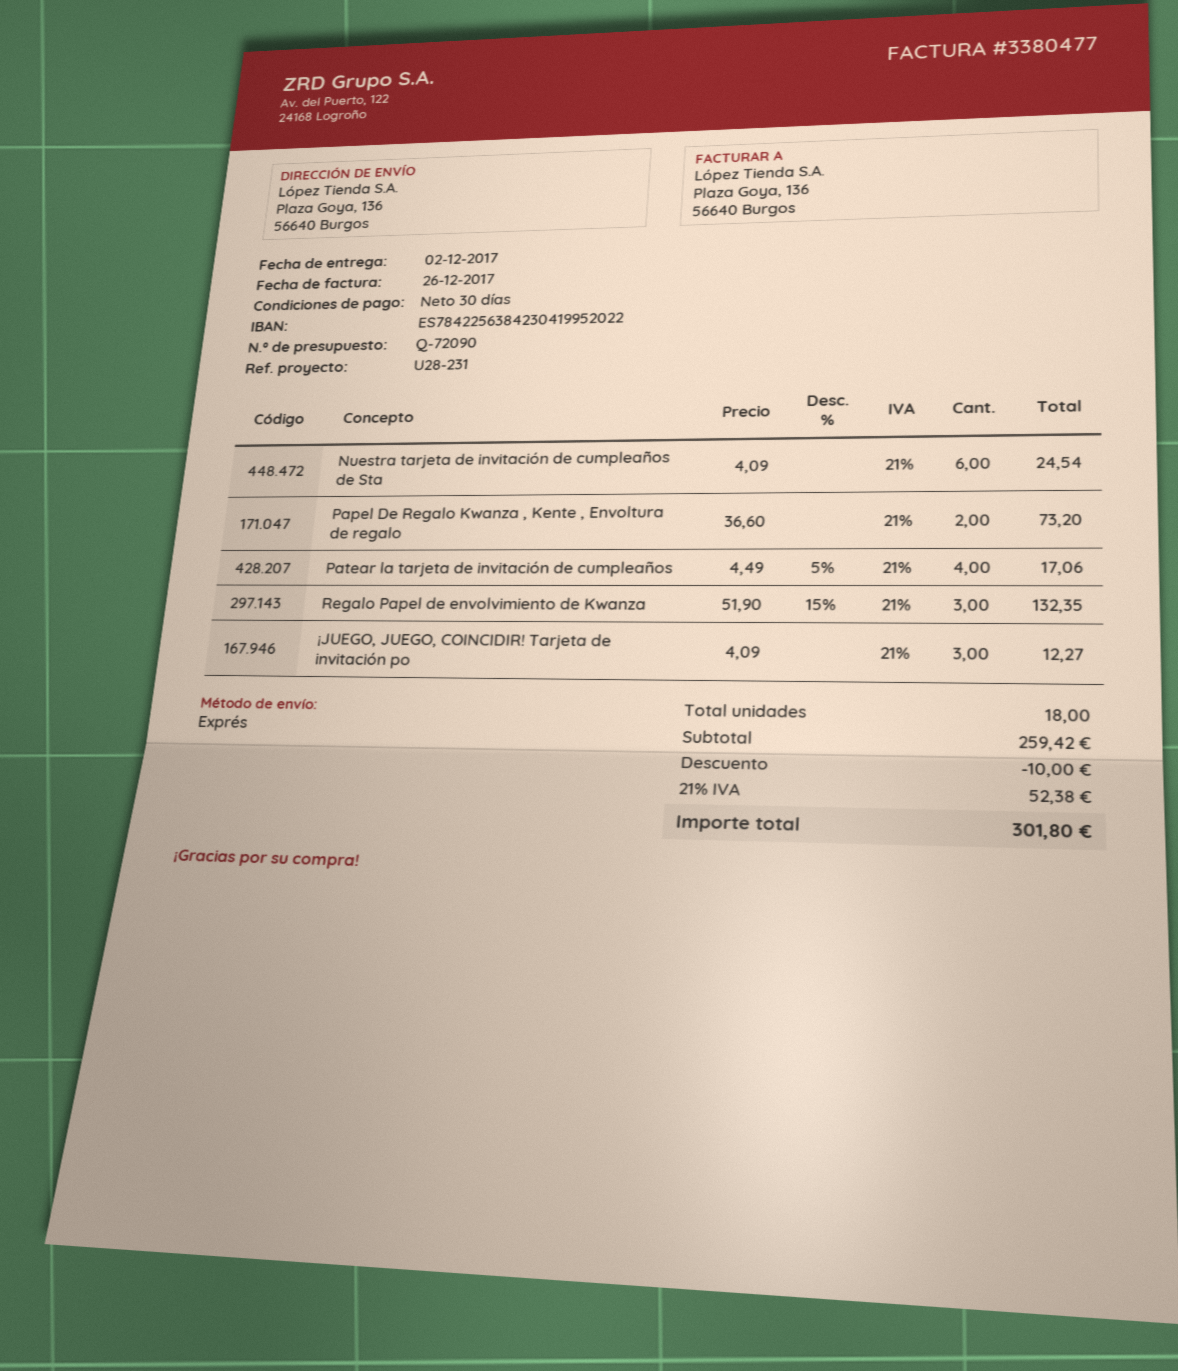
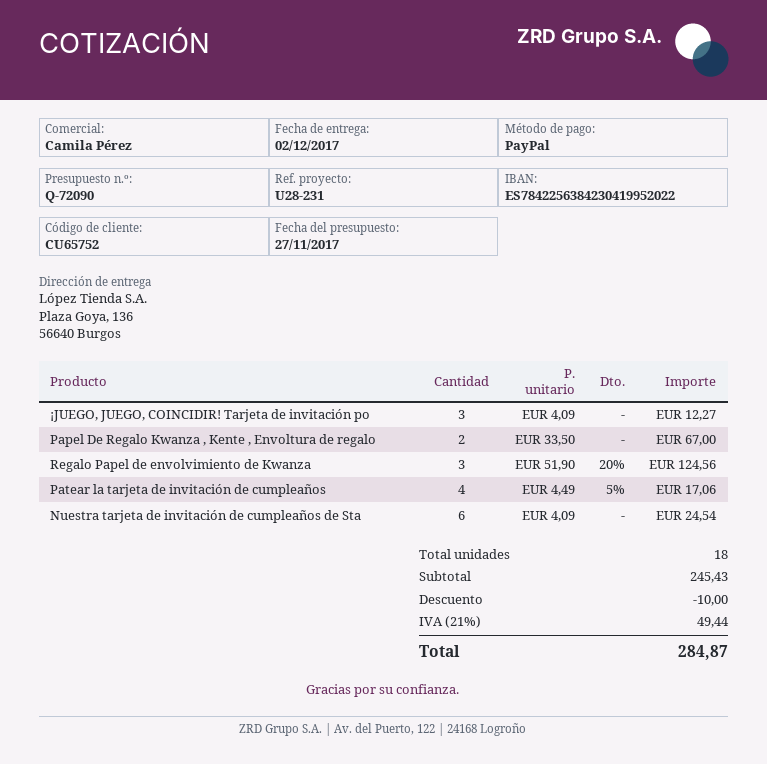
Papel De Regalo Kwanza , Kente , Envoltura de regalo: 2 x 36.60 = 73.20 -> 2 x 33.50 = 67.00
Regalo Papel de envolvimiento de Kwanza: 3 x 51.90 - 15% = 132.35 -> 3 x 51.90 - 20% = 124.56
subtotal: 259.42 -> 245.43
tax: 21% = 52.38 -> 21% = 49.44
total: 301.80 -> 284.87

